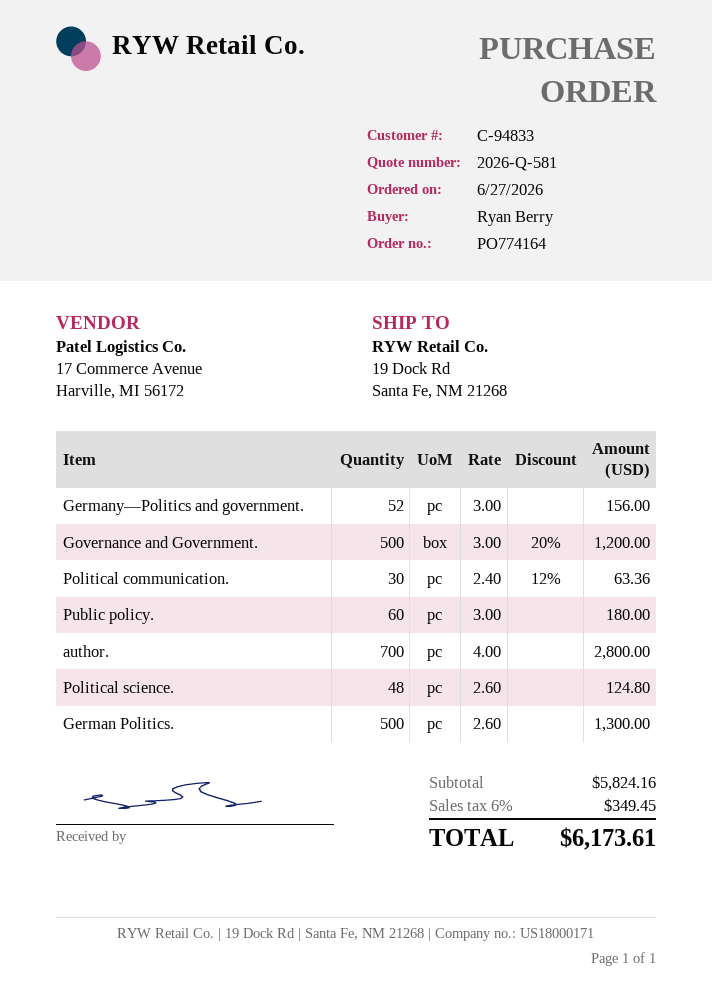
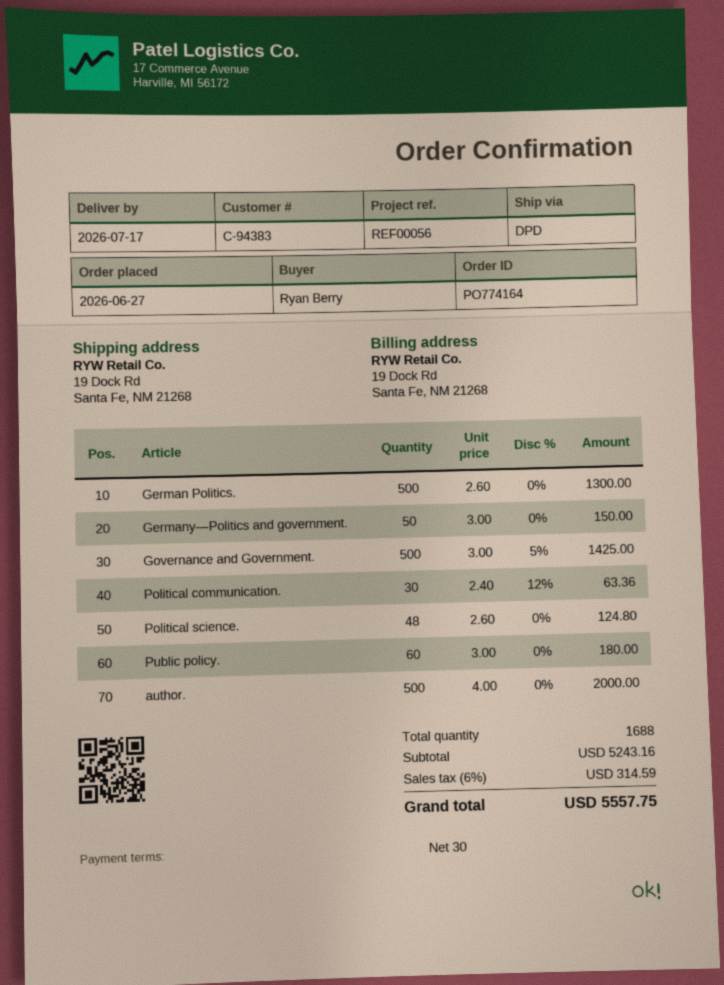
customer number: C-94833 -> C-94383
Germany—Politics and government.: 52 x 3.00 = 156.00 -> 50 x 3.00 = 150.00
Governance and Government.: 500 x 3.00 - 20% = 1200.00 -> 500 x 3.00 - 5% = 1425.00
author.: 700 x 4.00 = 2800.00 -> 500 x 4.00 = 2000.00
subtotal: 5824.16 -> 5243.16
tax: 6% = 349.45 -> 6% = 314.59
total: 6173.61 -> 5557.75

